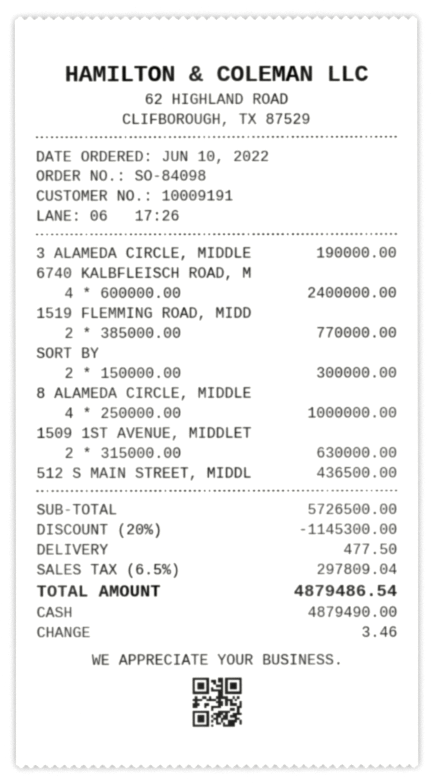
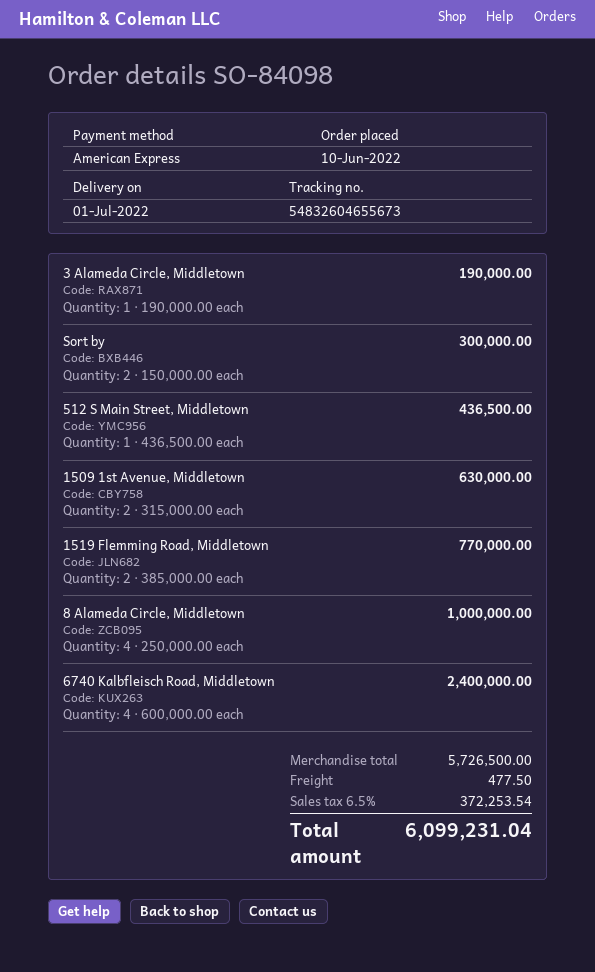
payment method: cash -> American Express
discount: 20% = 1145300.00 -> none
tax: 6.5% = 297809.04 -> 6.5% = 372253.54
total: 4879486.54 -> 6099231.04

